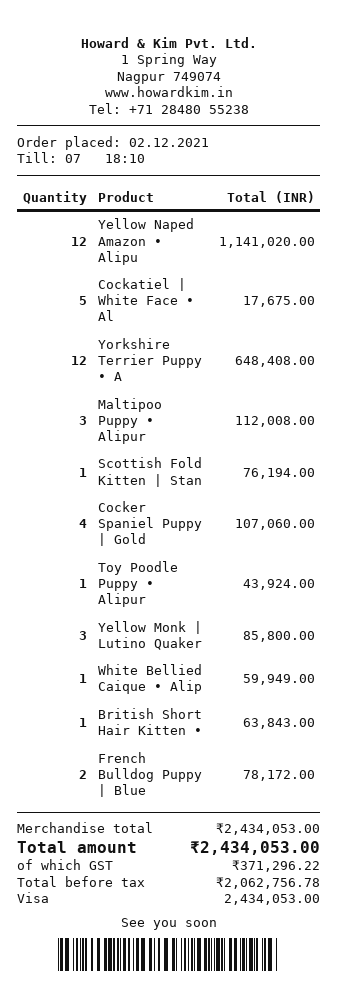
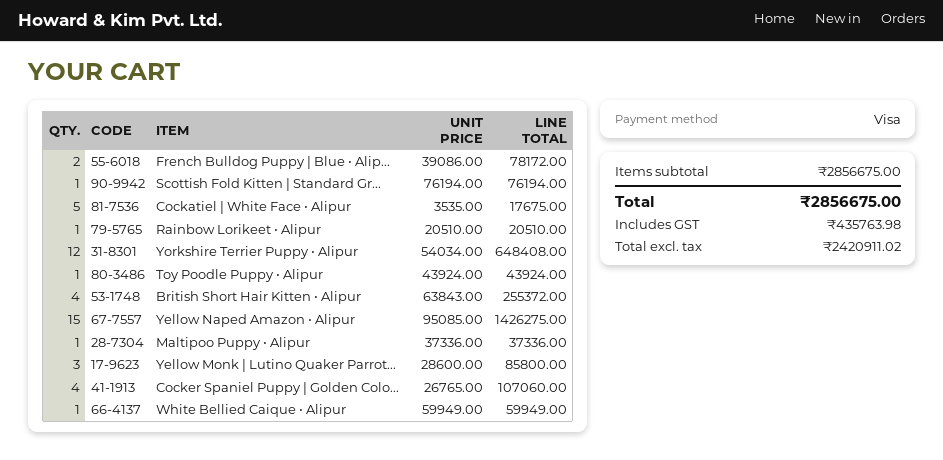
Yellow Naped Amazon • Alipu: 12 for 1141020.00 -> 15 for 1426275.00
Maltipoo Puppy • Alipur: 3 for 112008.00 -> 1 for 37336.00
British Short Hair Kitten •: 1 for 63843.00 -> 4 for 255372.00
Rainbow Lorikeet • Alipur: none -> 1 for 20510.00
subtotal: 2434053.00 -> 2856675.00
net: 2062756.78 -> 2420911.02
tax: 371296.22 -> 435763.98
total: 2434053.00 -> 2856675.00

